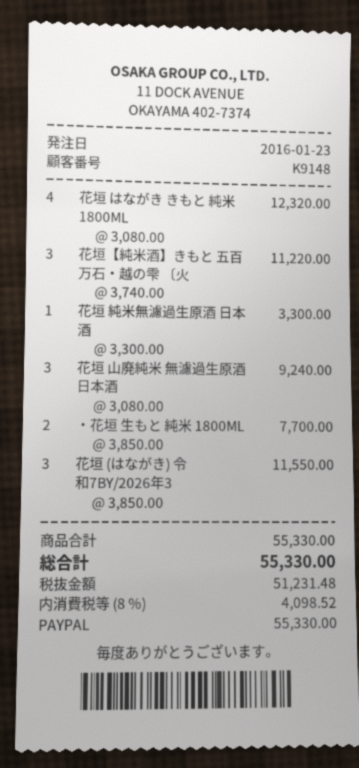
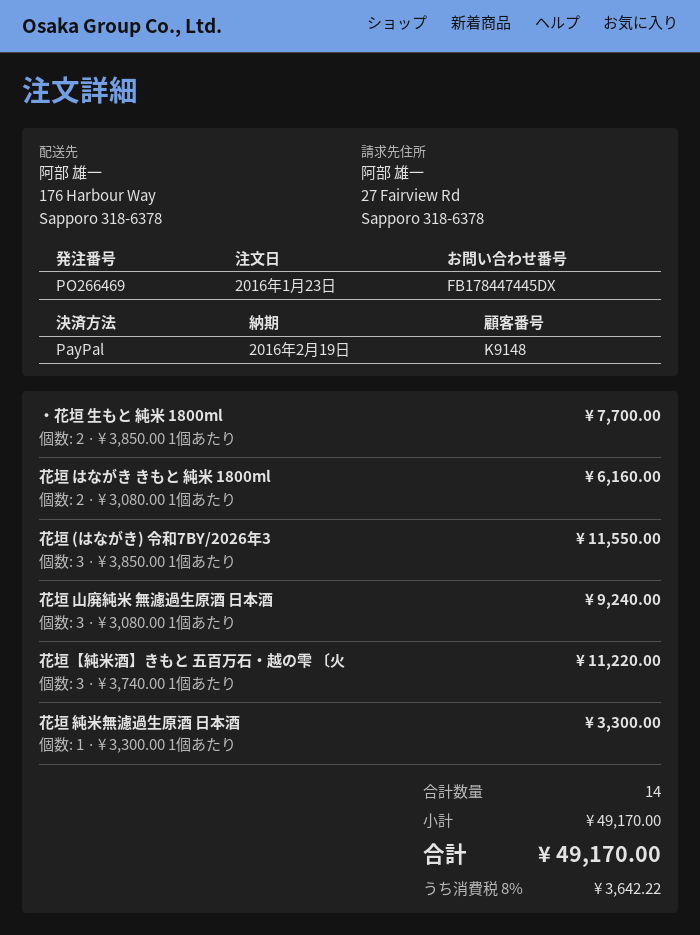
花垣 はながき きもと 純米 1800ML: 4 x 3080.00 = 12320.00 -> 2 x 3080.00 = 6160.00
subtotal: 55330.00 -> 49170.00
tax: 8% = 4098.52 -> 8% = 3642.22
total: 55330.00 -> 49170.00

